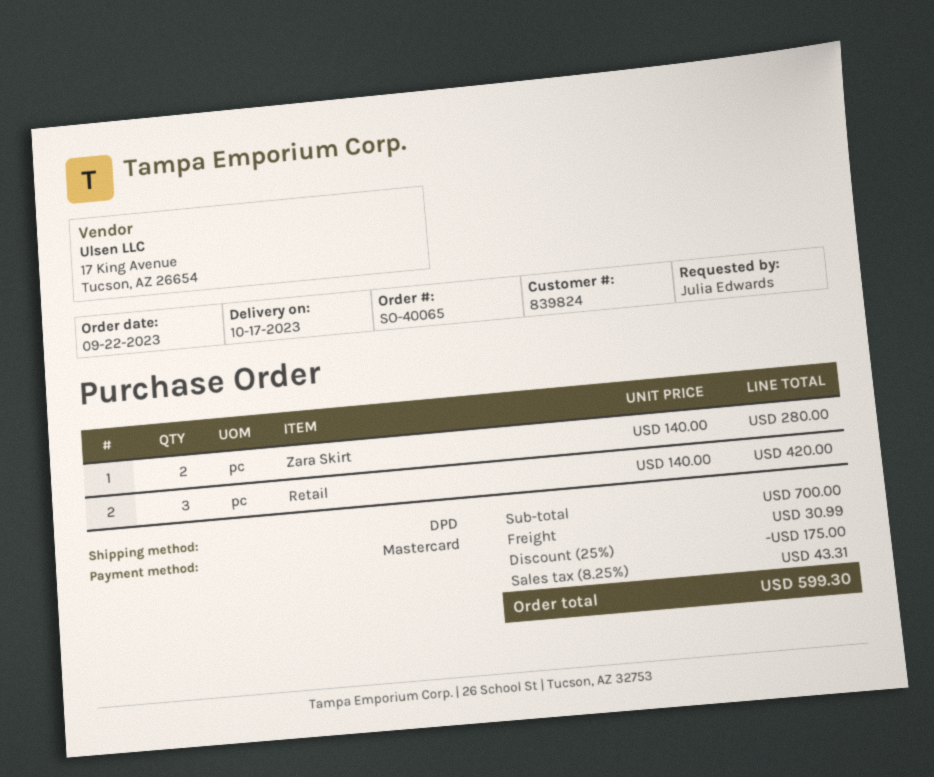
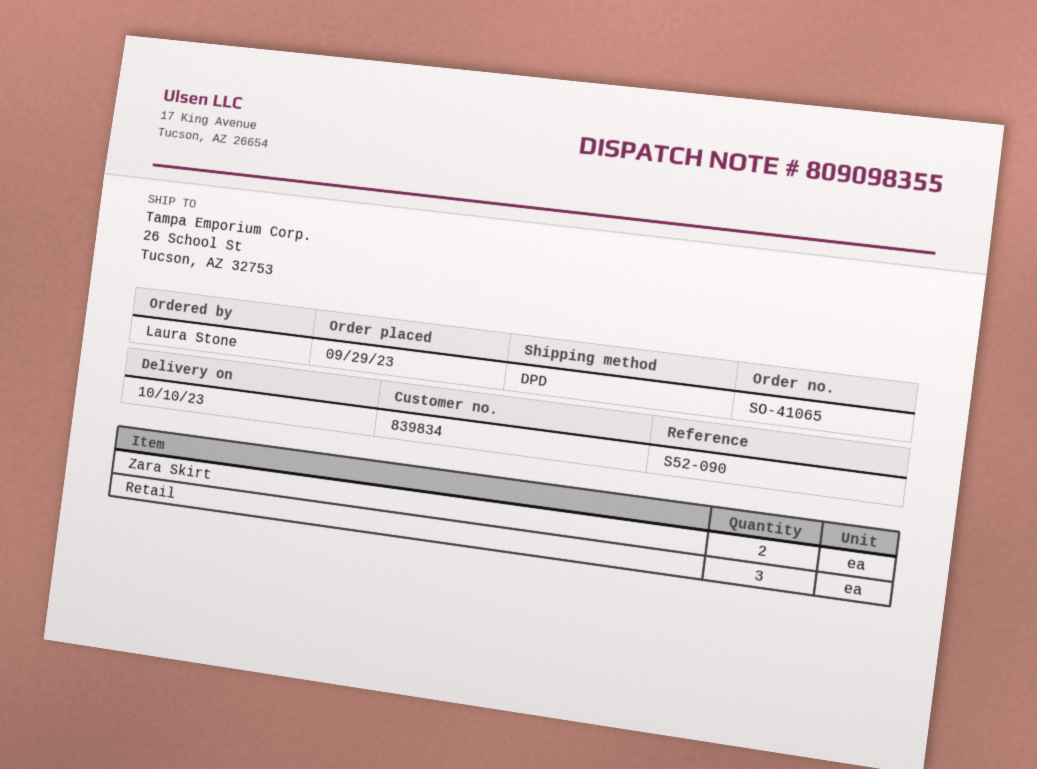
order number: SO-40065 -> SO-41065
order date: 2023-09-22 -> 2023-09-29
delivery date: 2023-10-17 -> 2023-10-10
customer number: 839824 -> 839834
ordered by: Julia Edwards -> Laura Stone

